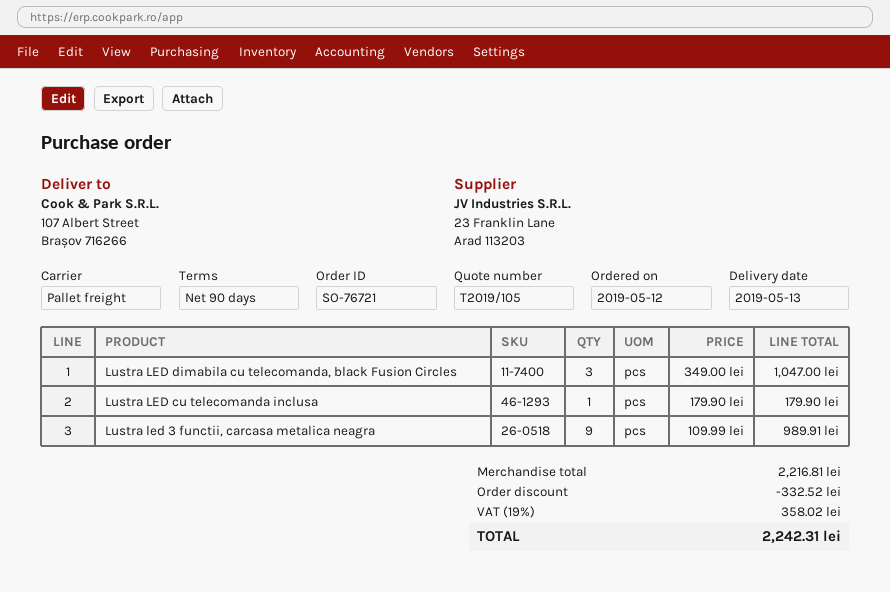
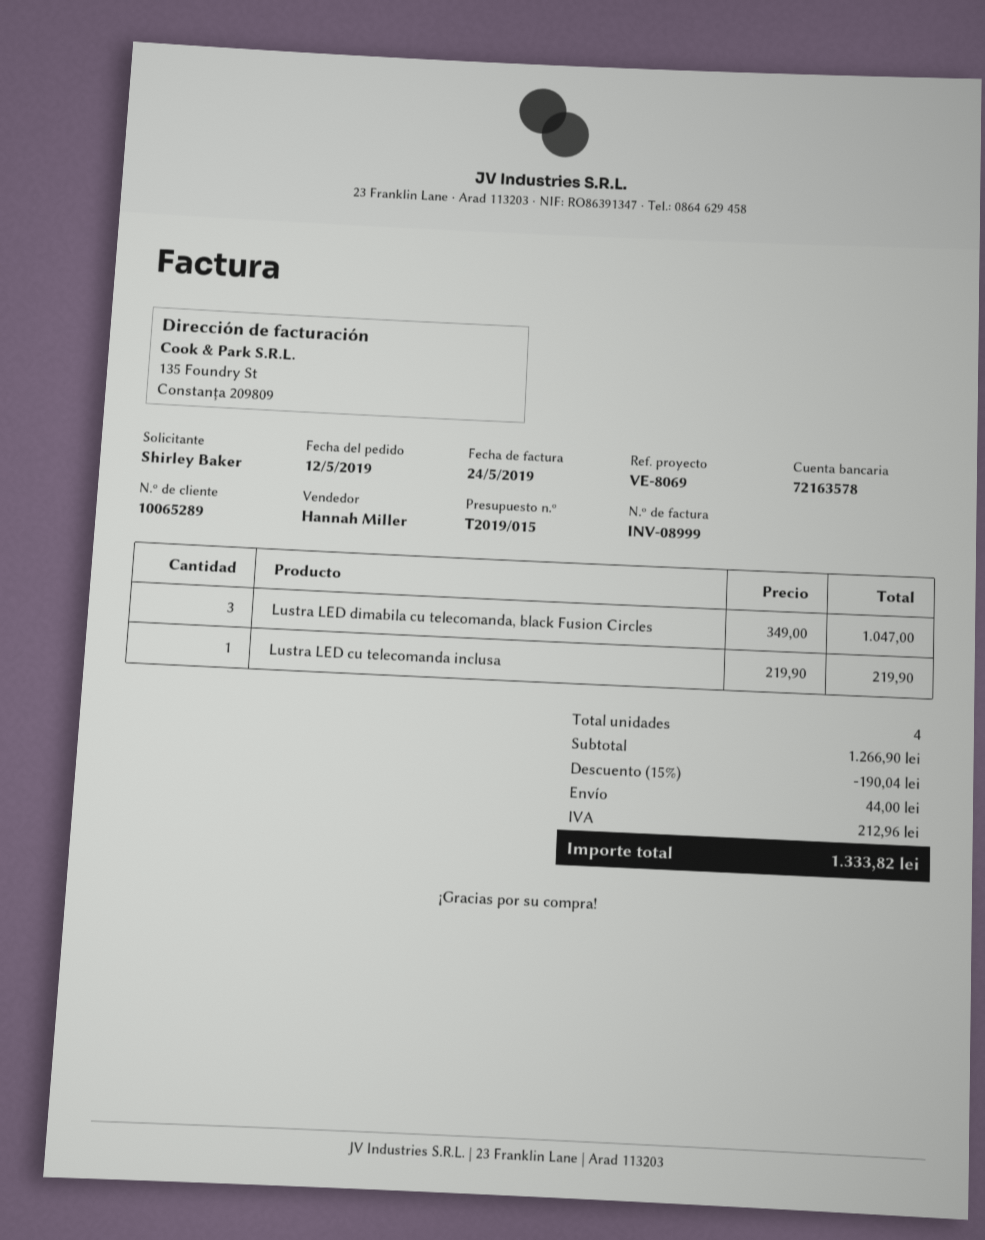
quote number: T2019/105 -> T2019/015
Lustra LED cu telecomanda inclusa: 1 x 179.90 = 179.90 -> 1 x 219.90 = 219.90
Lustra led 3 functii, carcasa metalica neagra: 9 x 109.99 = 989.91 -> none
subtotal: 2216.81 -> 1266.90
discount: 332.52 -> 190.04
shipping: none -> 44.00
tax: 358.02 -> 212.96
total: 2242.31 -> 1333.82

